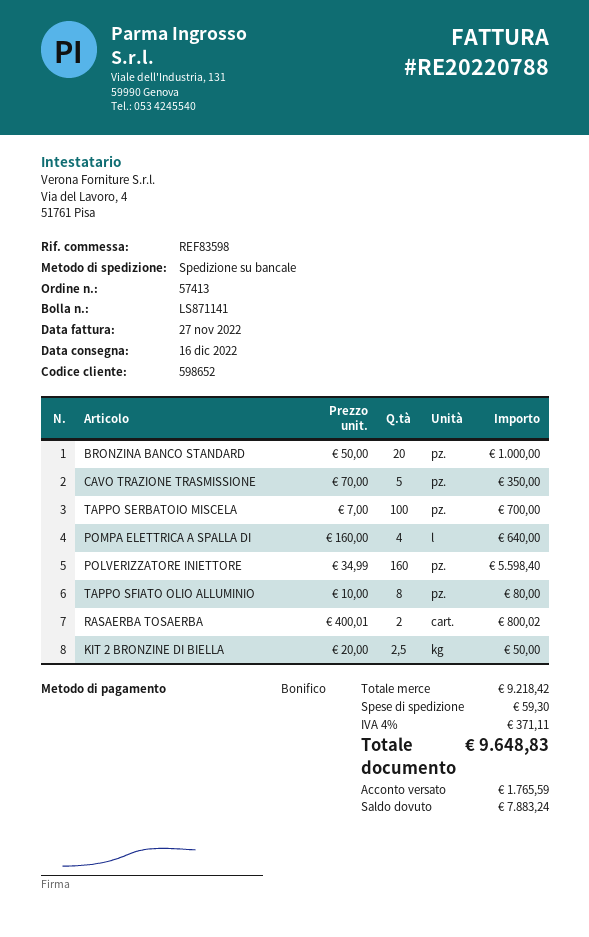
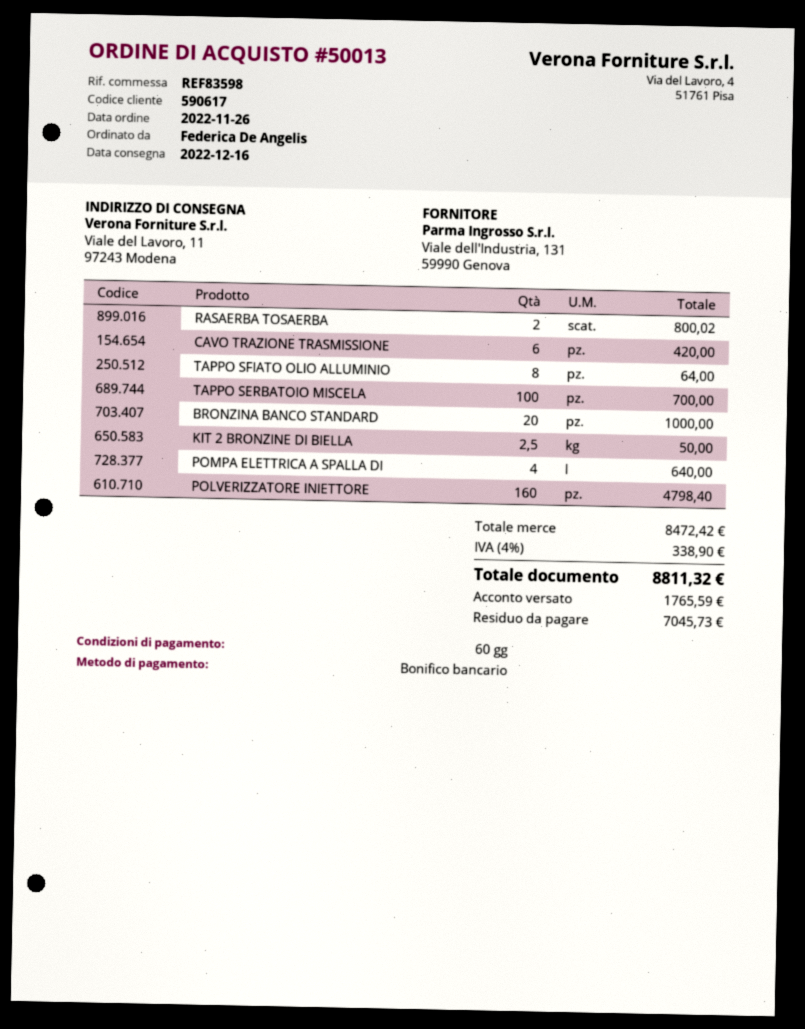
order number: 57413 -> 50013
customer number: 598652 -> 590617
CAVO TRAZIONE TRASMISSIONE: 5 for 350.00 -> 6 for 420.00
POLVERIZZATORE INIETTORE: 160 for 5598.40 -> 160 for 4798.40
TAPPO SFIATO OLIO ALLUMINIO: 8 for 80.00 -> 8 for 64.00
subtotal: 9218.42 -> 8472.42
shipping: 59.30 -> none
tax: 4% = 371.11 -> 4% = 338.90
total: 9648.83 -> 8811.32
balance: 7883.24 -> 7045.73

